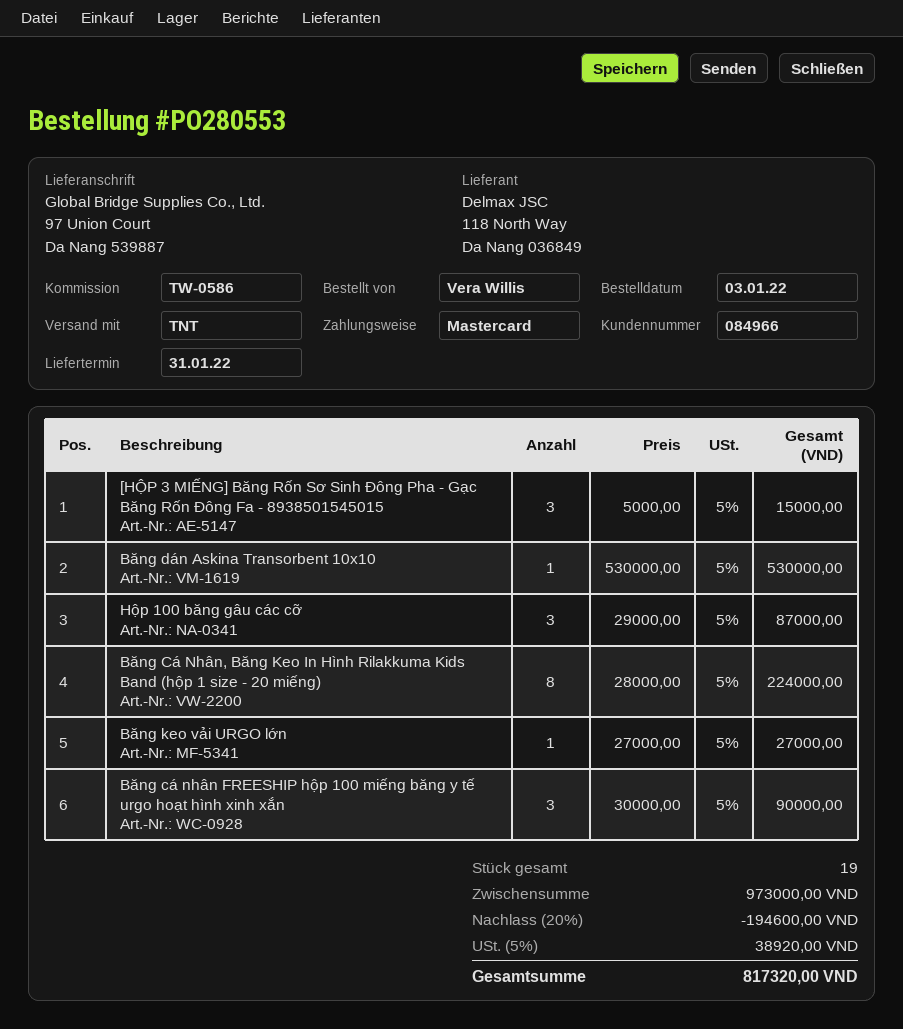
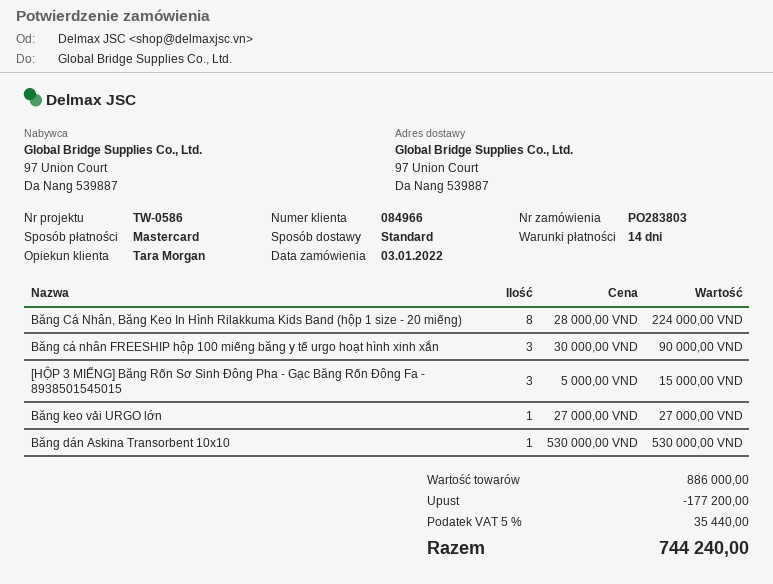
order number: PO280553 -> PO283803
shipping method: TNT -> standard
Hộp 100 băng gâu các cỡ: 3 x 29000.00 = 87000.00 -> none
subtotal: 973000.00 -> 886000.00
discount: 194600.00 -> 177200.00
tax: 5% = 38920.00 -> 5% = 35440.00
total: 817320.00 -> 744240.00

